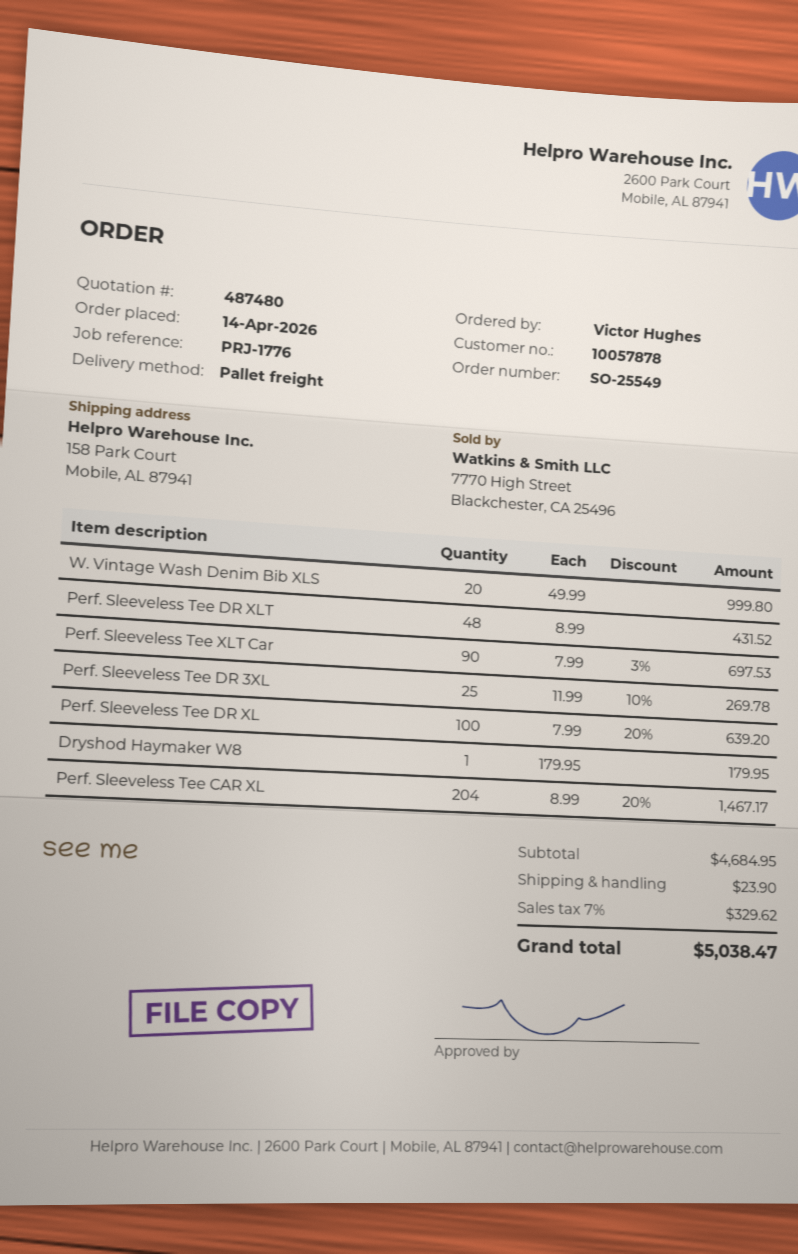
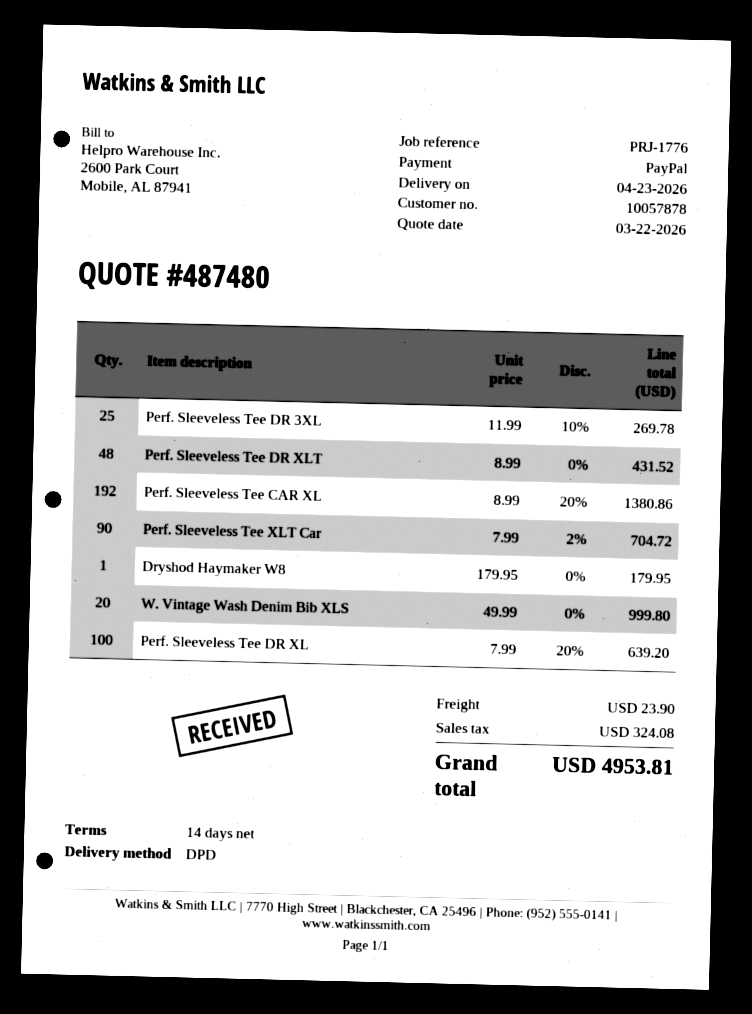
shipping method: pallet freight -> DPD
Perf. Sleeveless Tee XLT Car: 90 x 7.99 - 3% = 697.53 -> 90 x 7.99 - 2% = 704.72
Perf. Sleeveless Tee CAR XL: 204 x 8.99 - 20% = 1467.17 -> 192 x 8.99 - 20% = 1380.86
tax: 329.62 -> 324.08
total: 5038.47 -> 4953.81

